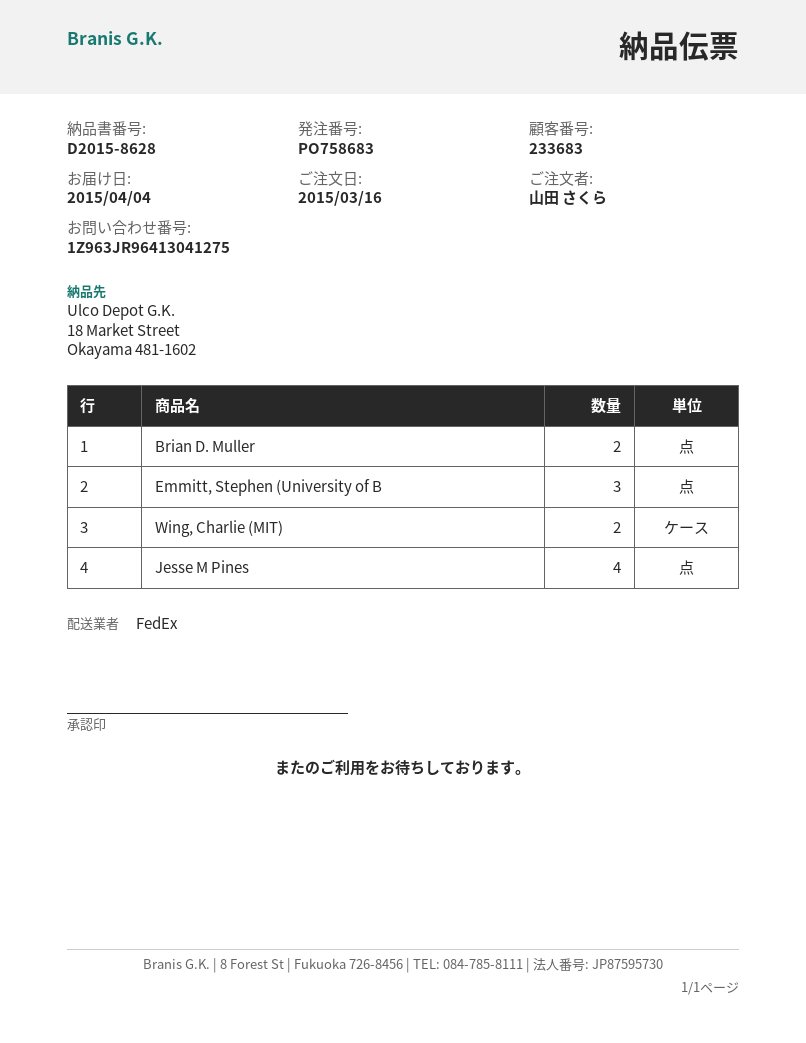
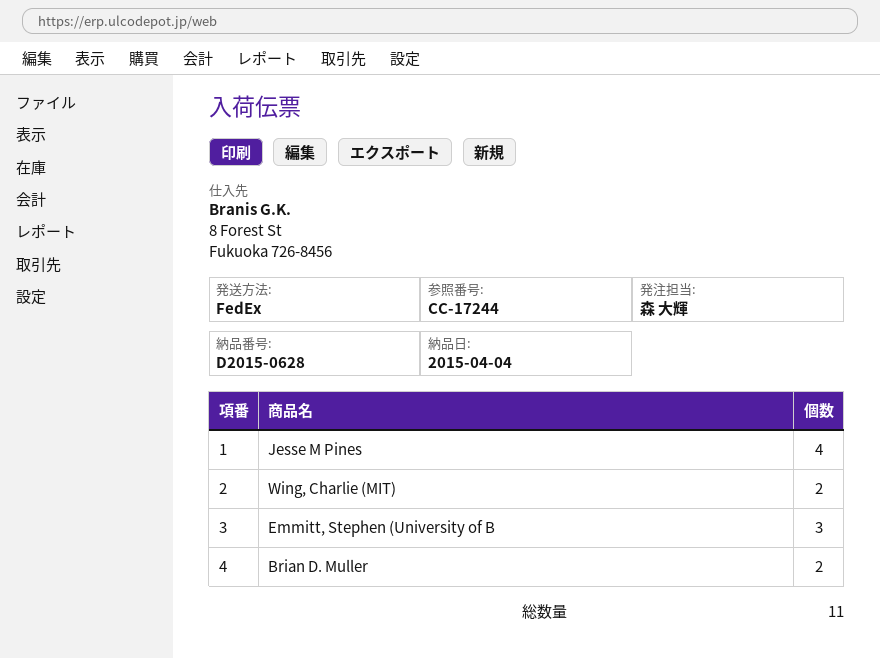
delivery note number: D2015-8628 -> D2015-0628
ordered by: 山田 さくら -> 森 大輝

